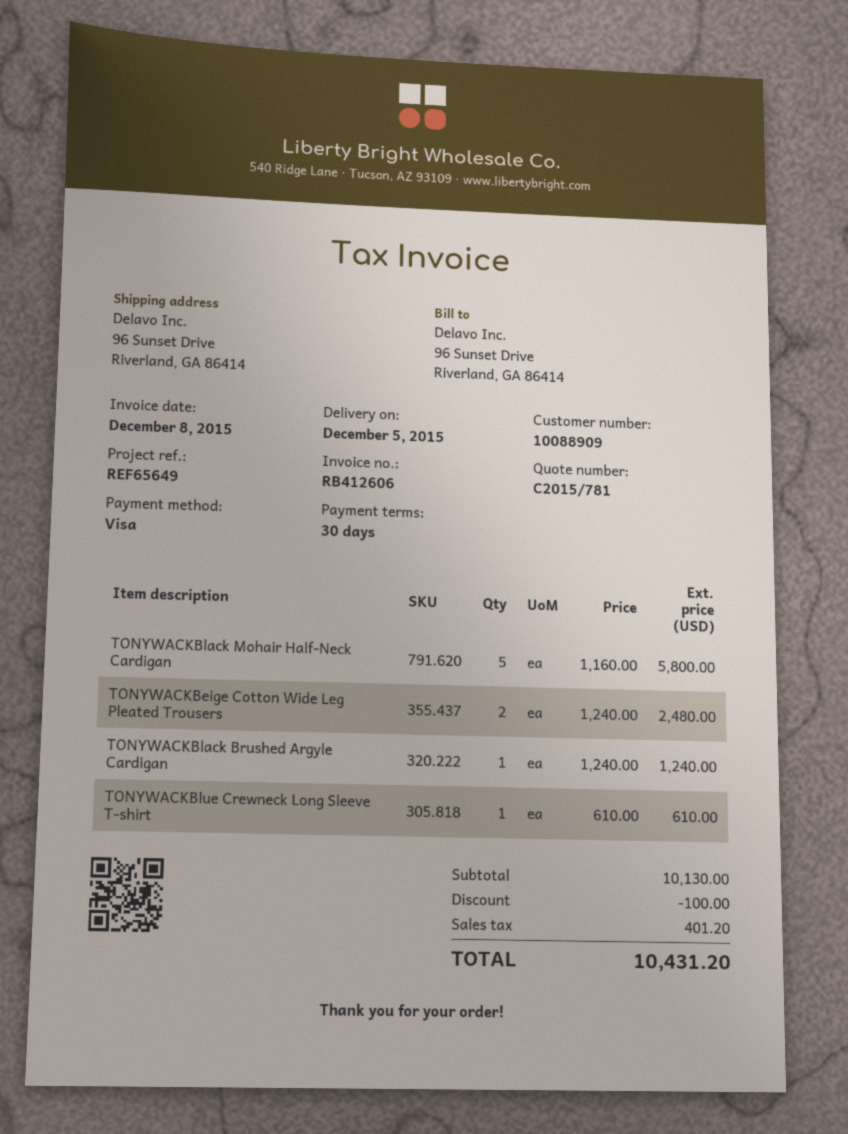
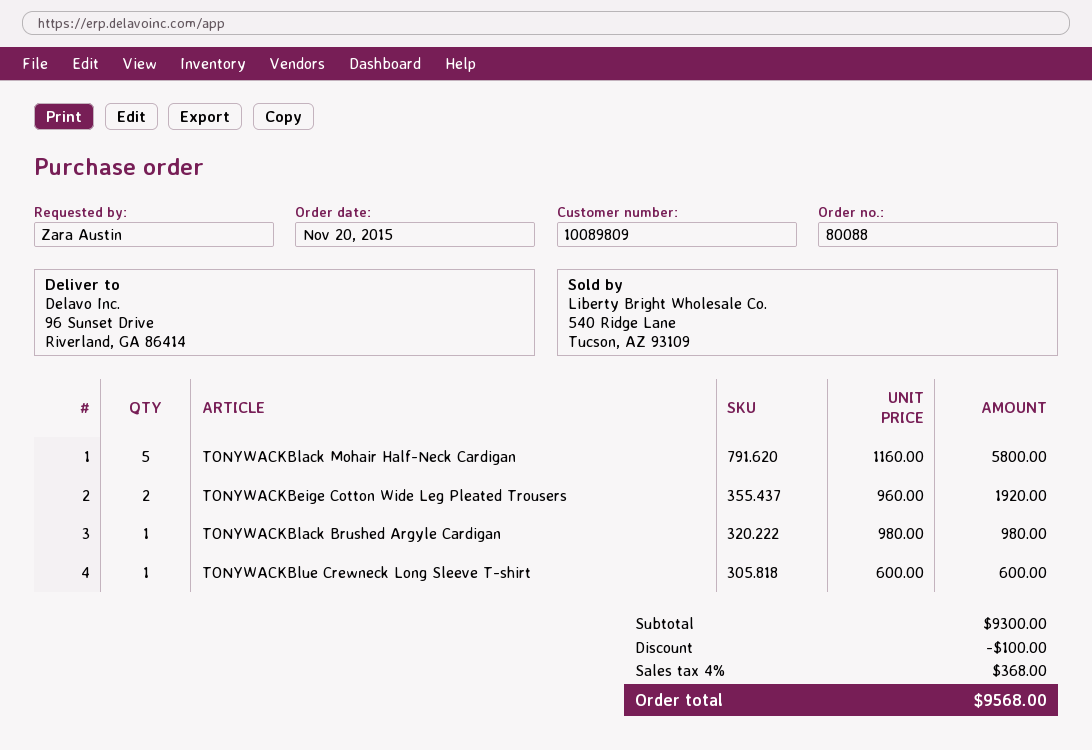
customer number: 10088909 -> 10089809
TONYWACKBeige Cotton Wide Leg Pleated Trousers: 2 x 1240.00 = 2480.00 -> 2 x 960.00 = 1920.00
TONYWACKBlack Brushed Argyle Cardigan: 1 x 1240.00 = 1240.00 -> 1 x 980.00 = 980.00
TONYWACKBlue Crewneck Long Sleeve T-shirt: 1 x 610.00 = 610.00 -> 1 x 600.00 = 600.00
subtotal: 10130.00 -> 9300.00
tax: 401.20 -> 368.00
total: 10431.20 -> 9568.00

